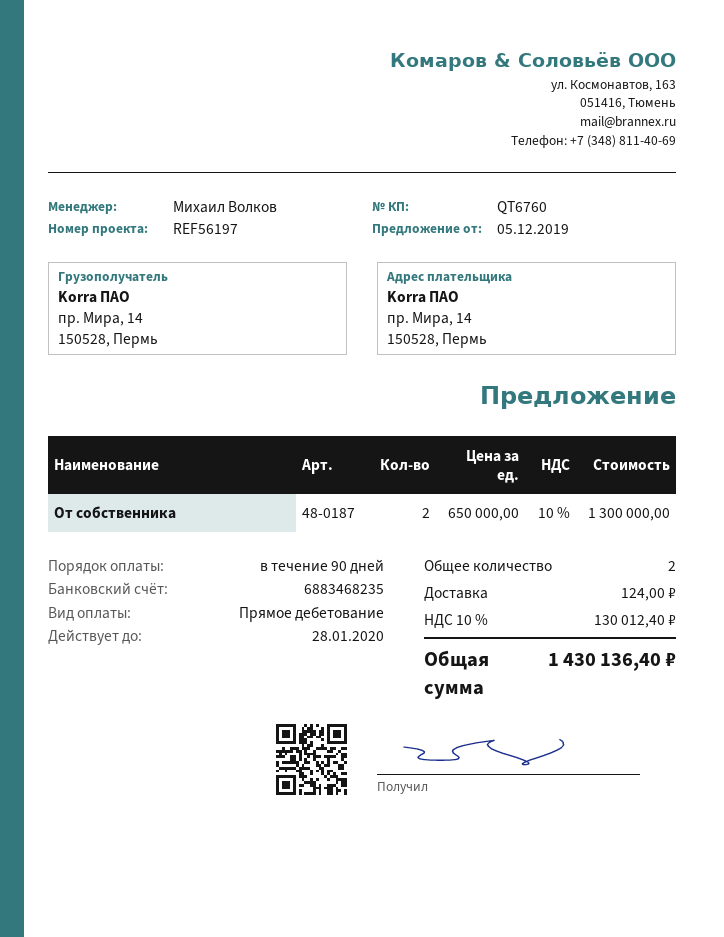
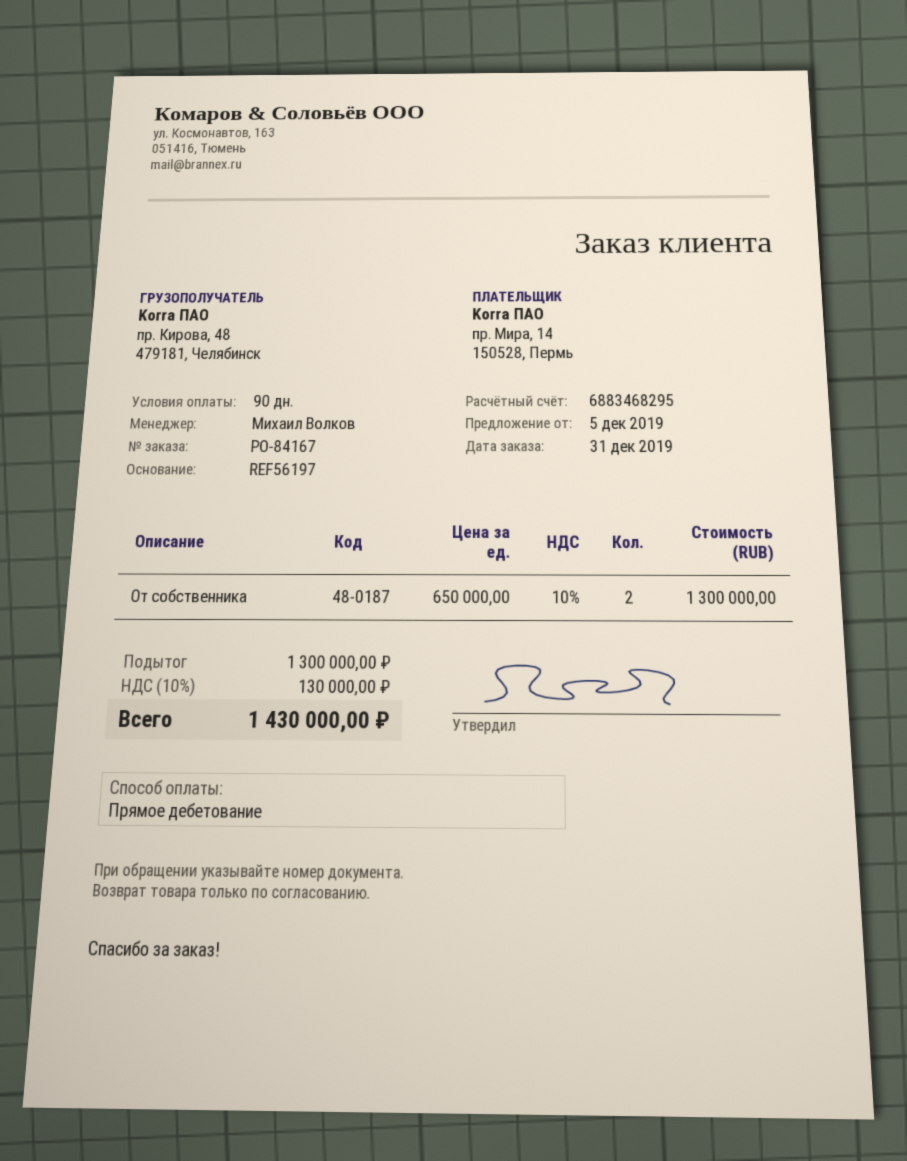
bank account: 6883468235 -> 6883468295
ship to: пр. Мира, 14, 150528, Пермь -> пр. Кирова, 48, 479181, Челябинск
shipping: 124.00 -> none
tax: 10% = 130012.40 -> 10% = 130000.00
total: 1430136.40 -> 1430000.00

